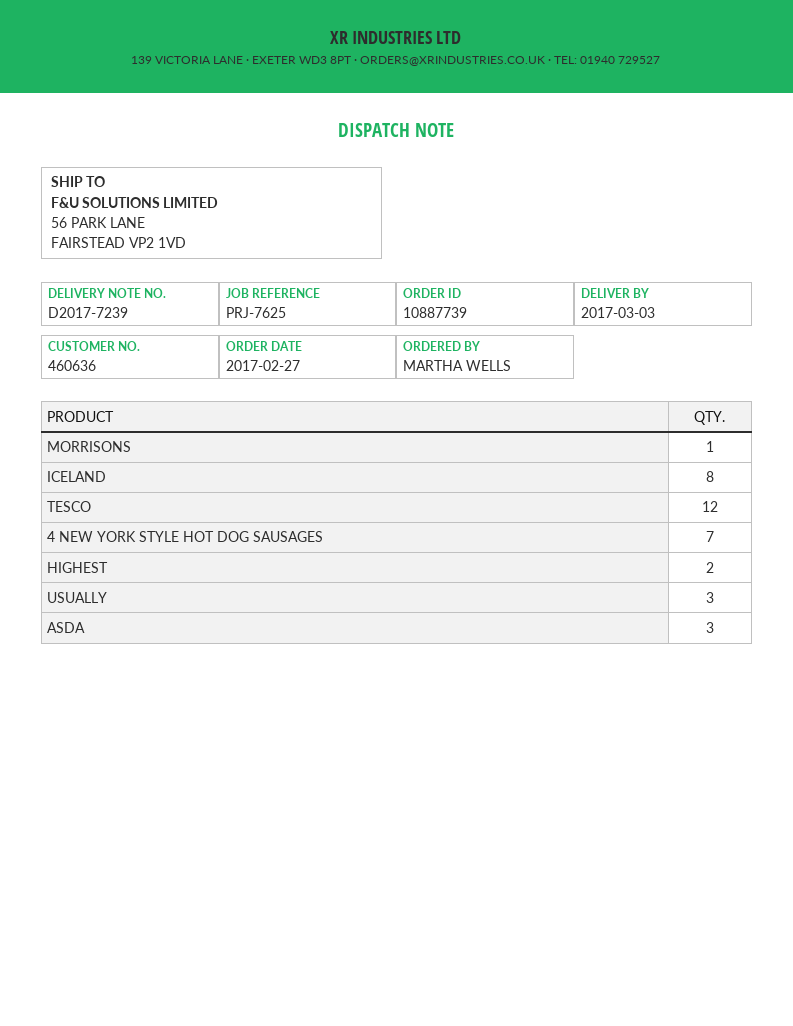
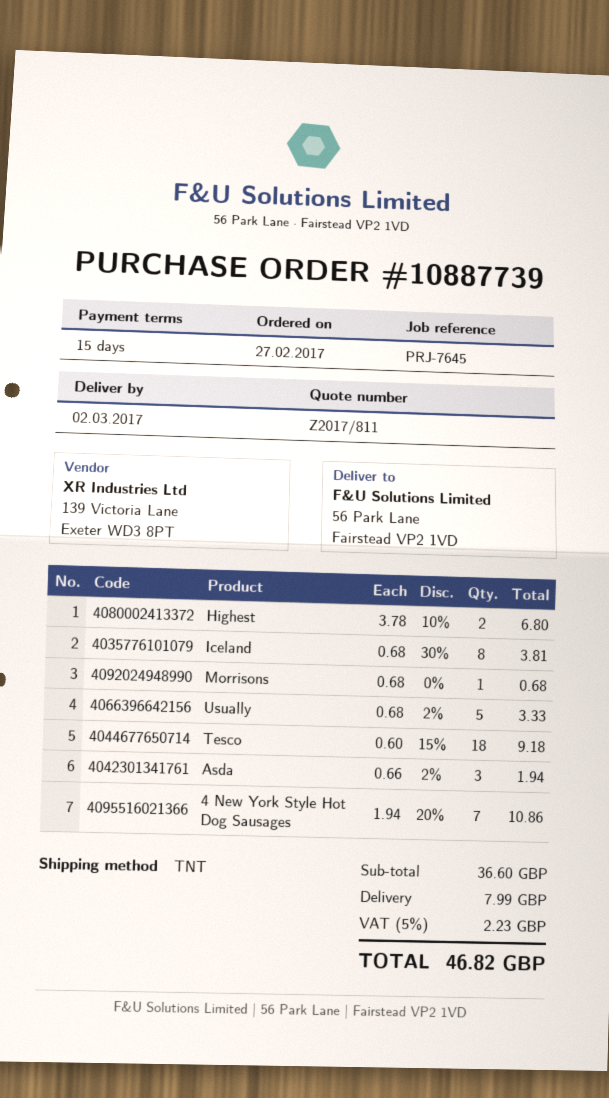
delivery date: 2017-03-03 -> 2017-03-02
reference: PRJ-7625 -> PRJ-7645
TESCO: 12 -> 18
USUALLY: 3 -> 5

